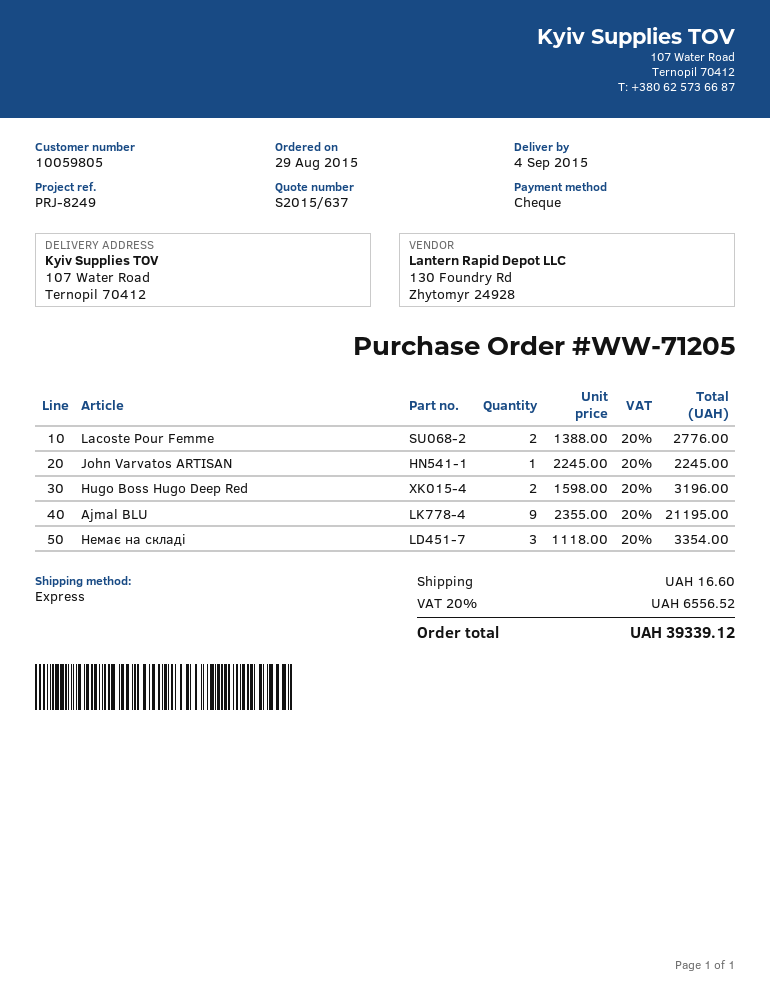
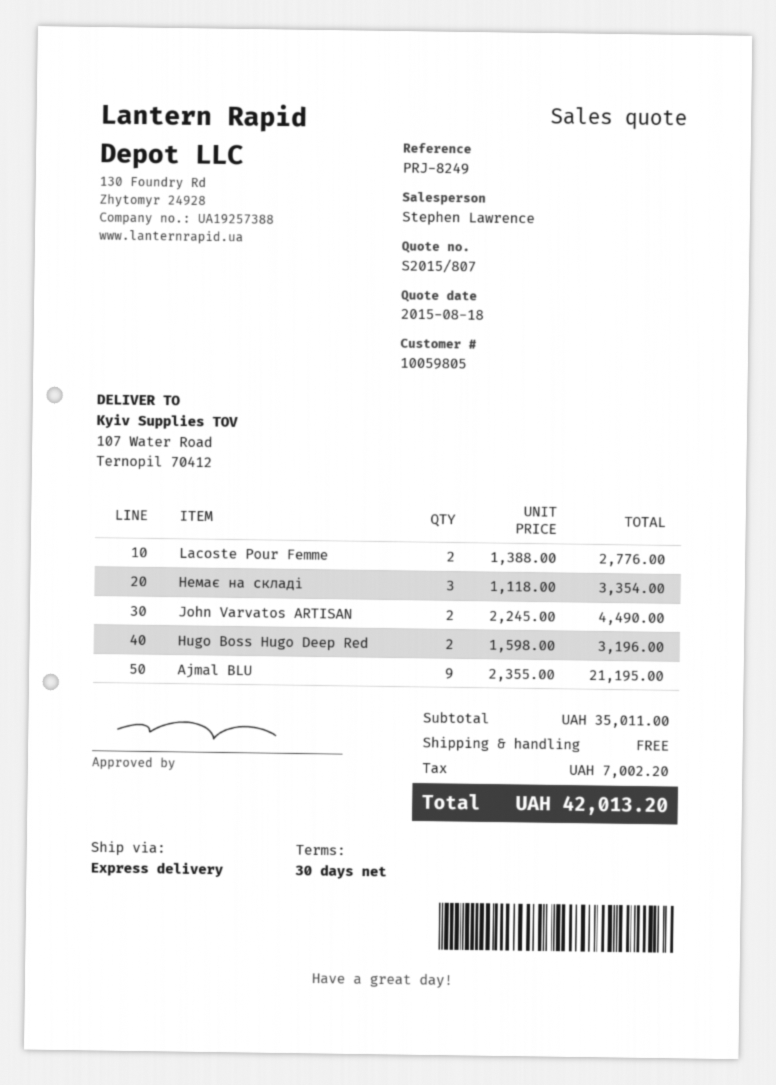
quote number: S2015/637 -> S2015/807
John Varvatos ARTISAN: 1 x 2245.00 = 2245.00 -> 2 x 2245.00 = 4490.00
shipping: 16.60 -> 0.00
tax: 6556.52 -> 7002.20
total: 39339.12 -> 42013.20

